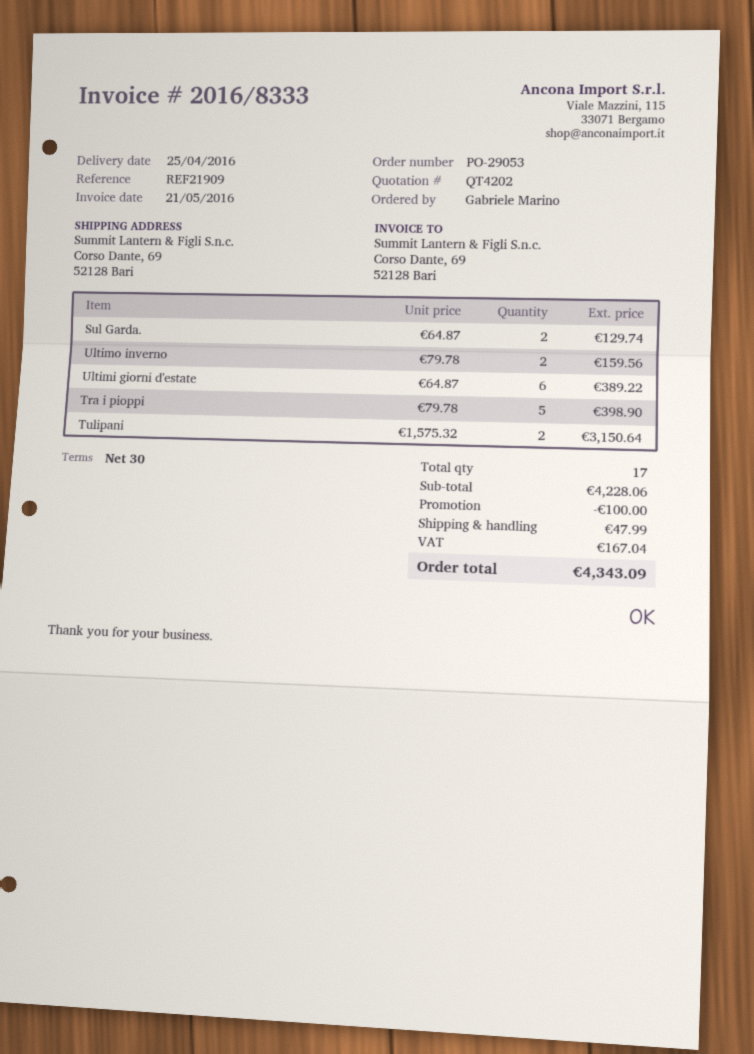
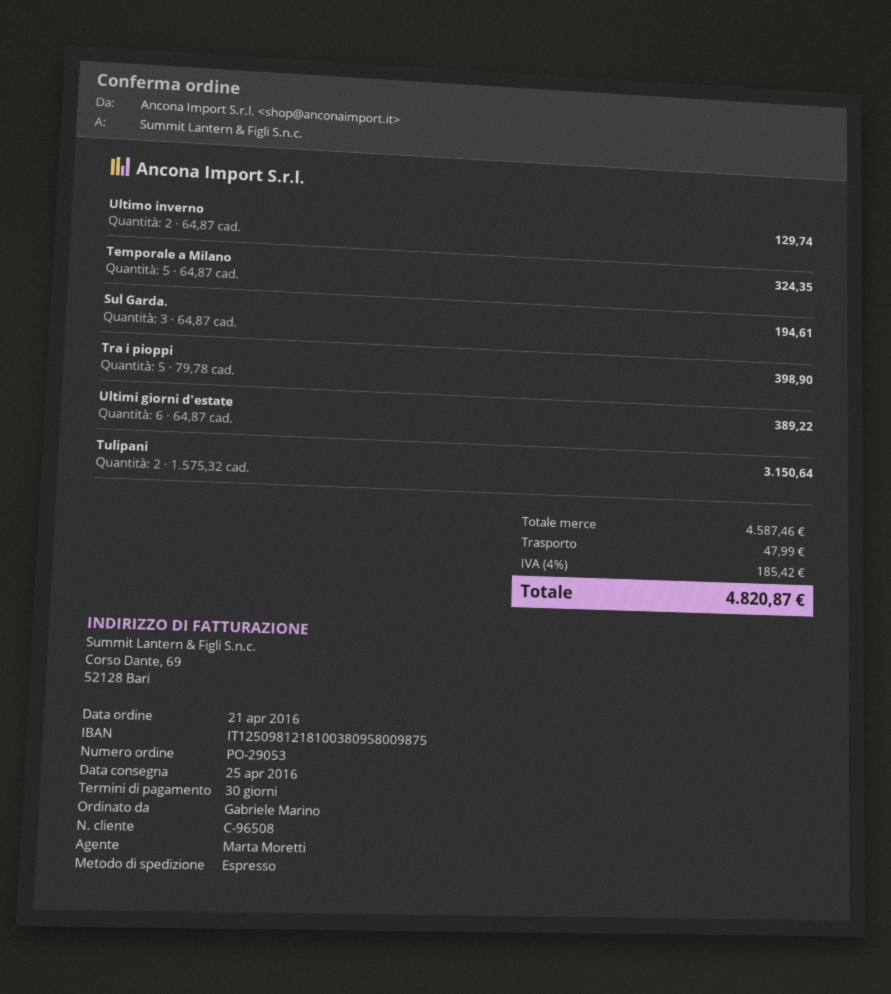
Sul Garda.: 2 x 64.87 = 129.74 -> 3 x 64.87 = 194.61
Ultimo inverno: 2 x 79.78 = 159.56 -> 2 x 64.87 = 129.74
Temporale a Milano: none -> 5 x 64.87 = 324.35
subtotal: 4228.06 -> 4587.46
discount: 100.00 -> none
tax: 167.04 -> 185.42
total: 4343.09 -> 4820.87

